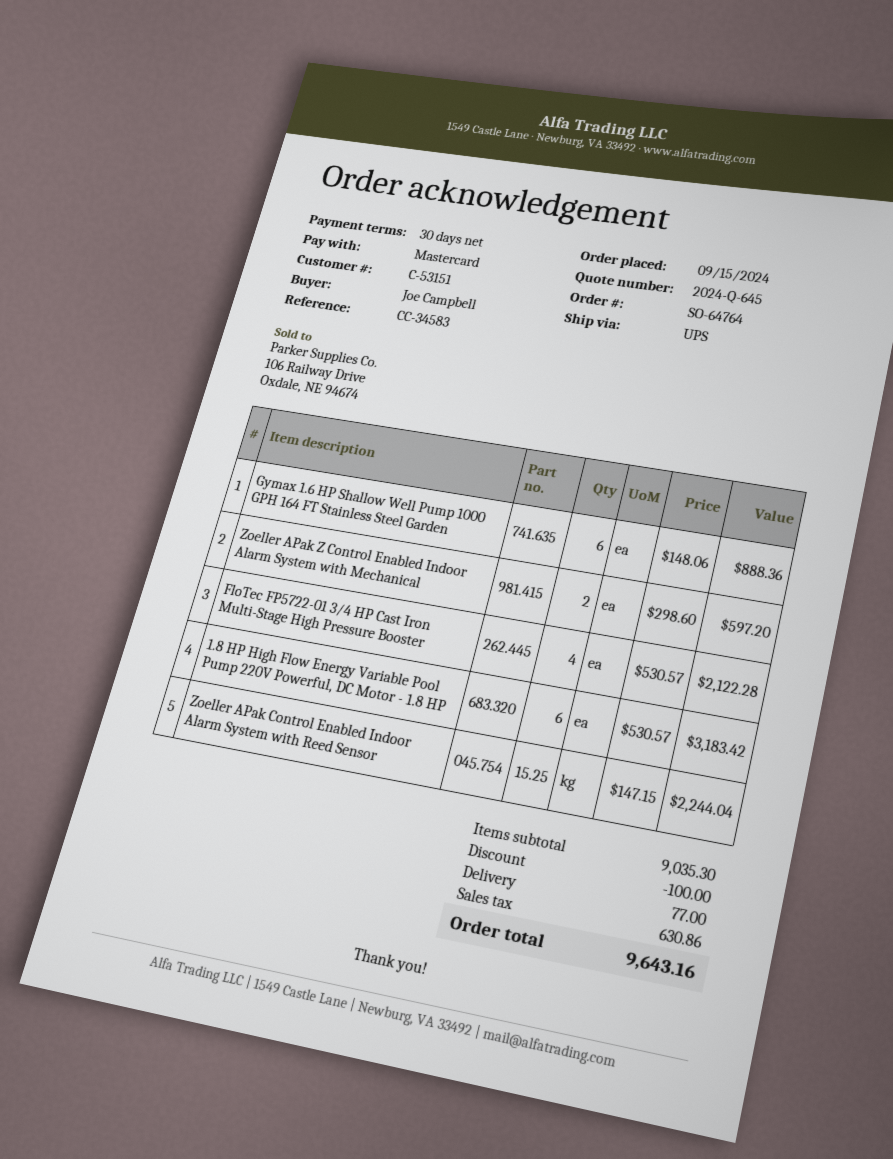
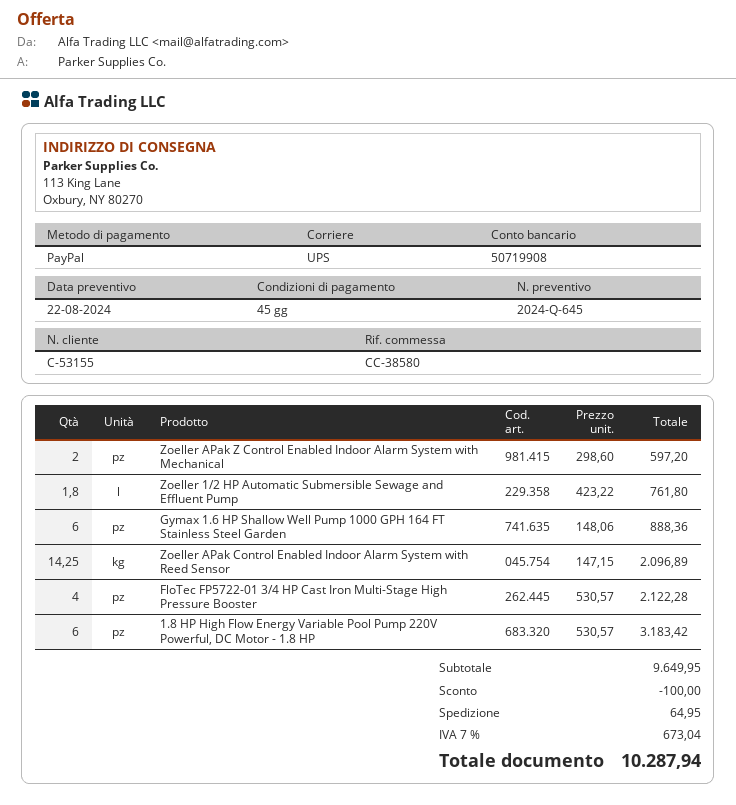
payment terms: 30 days -> 45 days
customer number: C-53151 -> C-53155
reference: CC-34583 -> CC-38580
payment method: Mastercard -> PayPal
Zoeller APak Control Enabled Indoor Alarm System with Reed Sensor: 15.25 x 147.15 = 2244.04 -> 14.25 x 147.15 = 2096.89
Zoeller 1/2 HP Automatic Submersible Sewage and Effluent Pump: none -> 1.8 x 423.22 = 761.80
subtotal: 9035.30 -> 9649.95
shipping: 77.00 -> 64.95
tax: 630.86 -> 673.04
total: 9643.16 -> 10287.94

